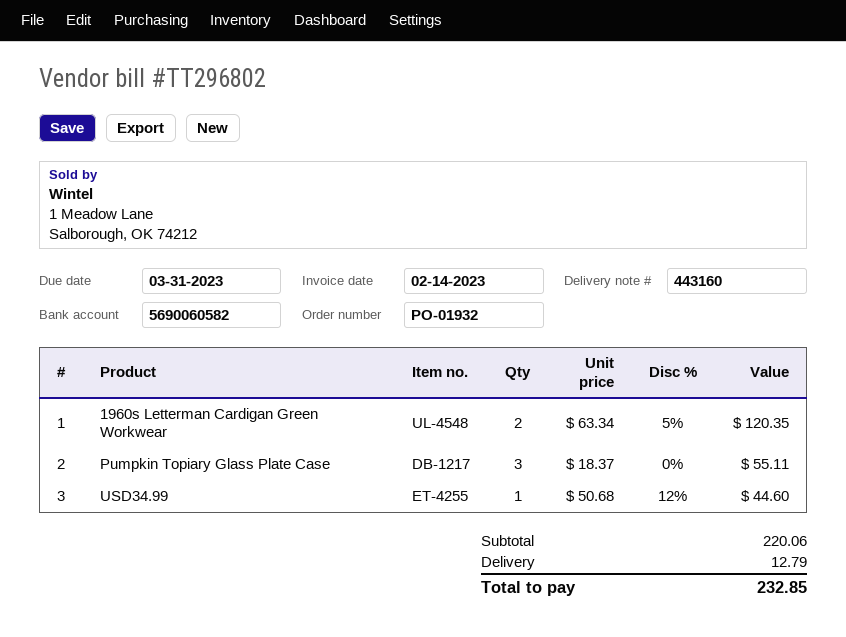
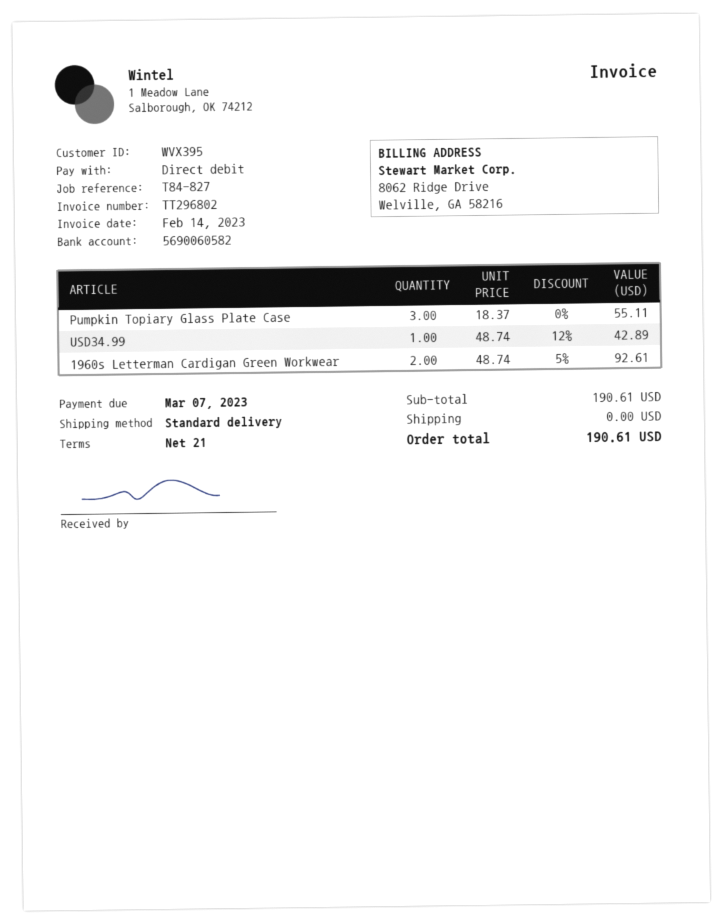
due date: 2023-03-31 -> 2023-03-07
1960s Letterman Cardigan Green Workwear: 2 x 63.34 - 5% = 120.35 -> 2 x 48.74 - 5% = 92.61
USD34.99: 1 x 50.68 - 12% = 44.60 -> 1 x 48.74 - 12% = 42.89
subtotal: 220.06 -> 190.61
shipping: 12.79 -> 0.00
total: 232.85 -> 190.61

